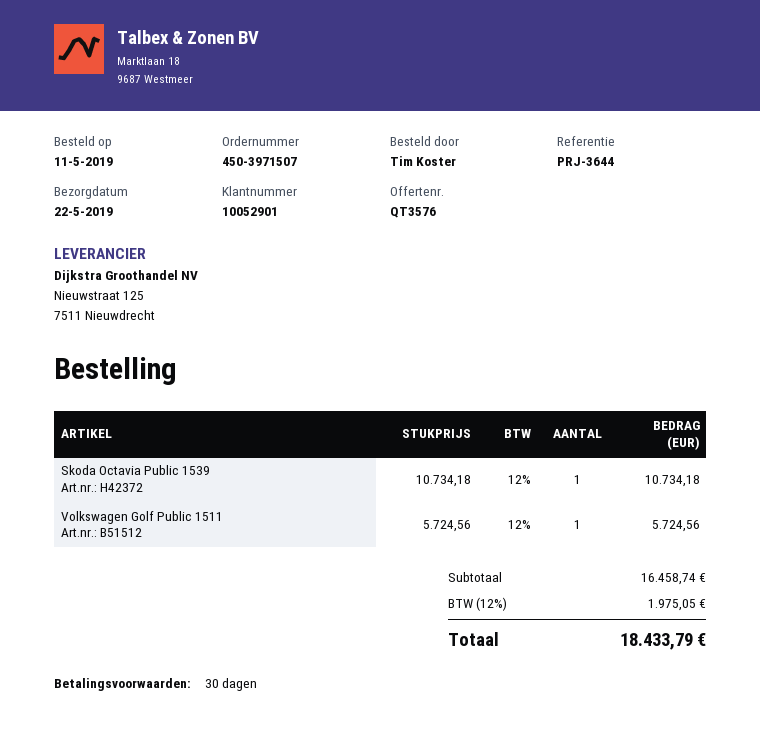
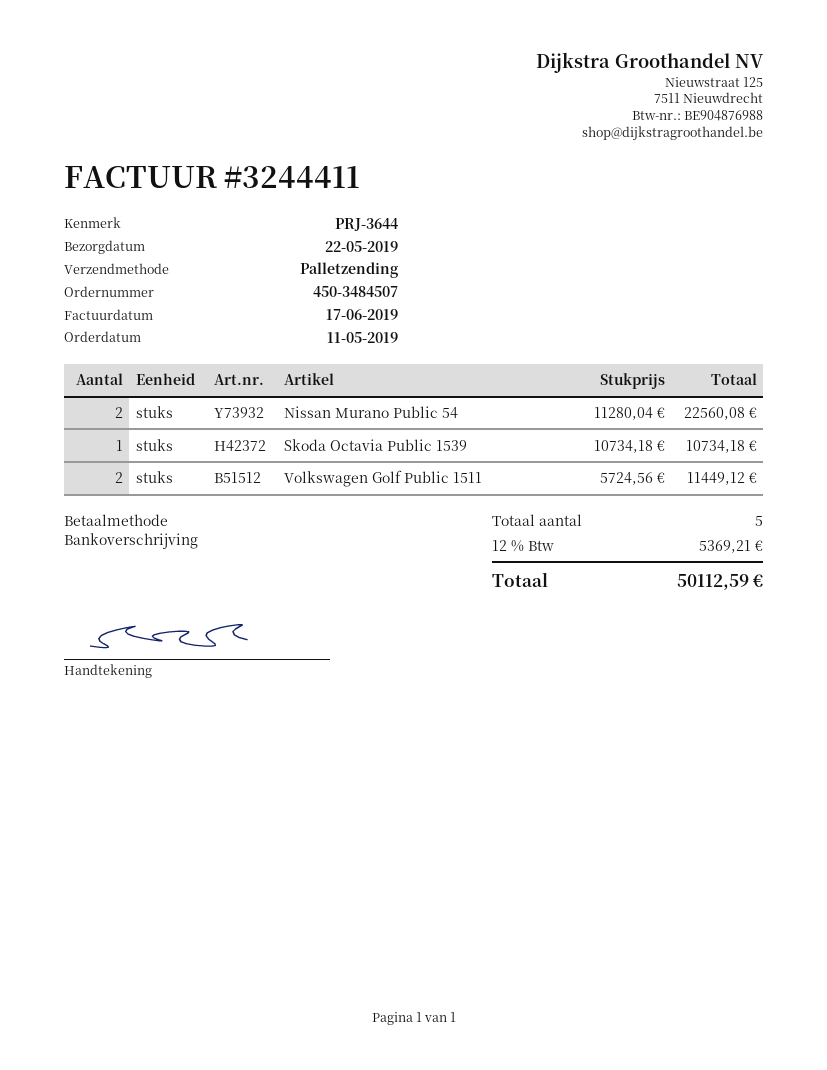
order number: 450-3971507 -> 450-3484507
Volkswagen Golf Public 1511: 1 x 5724.56 = 5724.56 -> 2 x 5724.56 = 11449.12
Nissan Murano Public 54: none -> 2 x 11280.04 = 22560.08
tax: 12% = 1975.05 -> 12% = 5369.21
total: 18433.79 -> 50112.59

